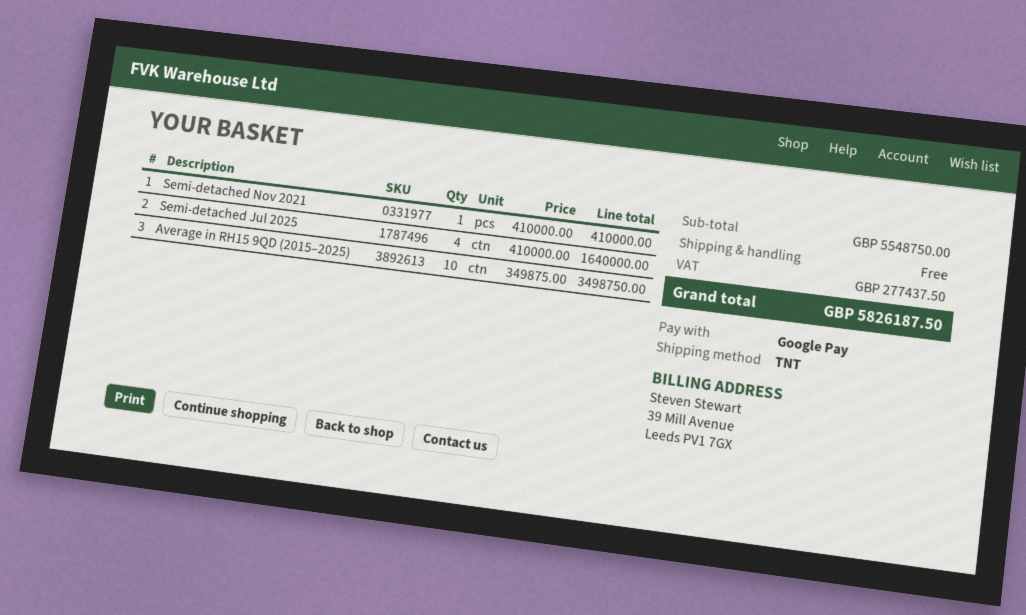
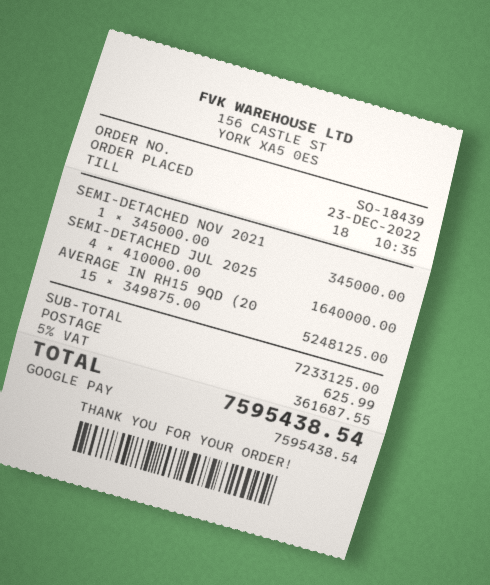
Semi-detached Nov 2021: 1 x 410000.00 = 410000.00 -> 1 x 345000.00 = 345000.00
Average in RH15 9QD (2015–2025): 10 x 349875.00 = 3498750.00 -> 15 x 349875.00 = 5248125.00
subtotal: 5548750.00 -> 7233125.00
shipping: 0.00 -> 625.99
tax: 277437.50 -> 361687.55
total: 5826187.50 -> 7595438.54

